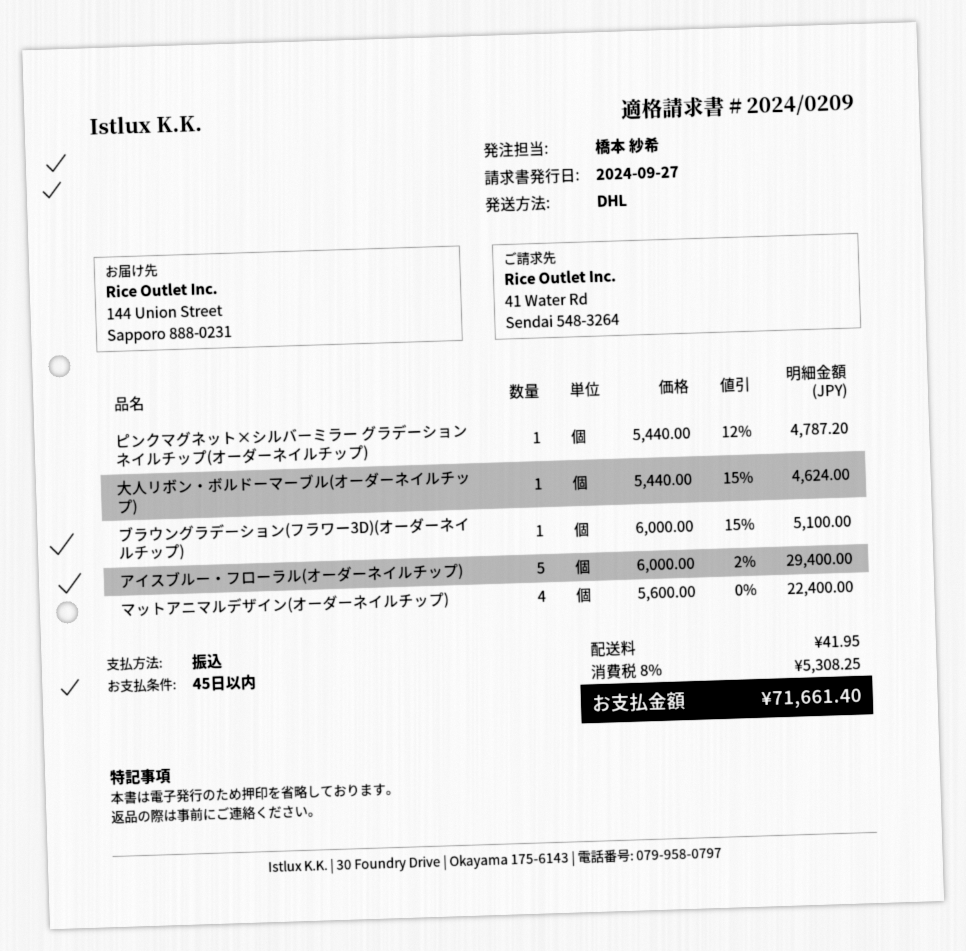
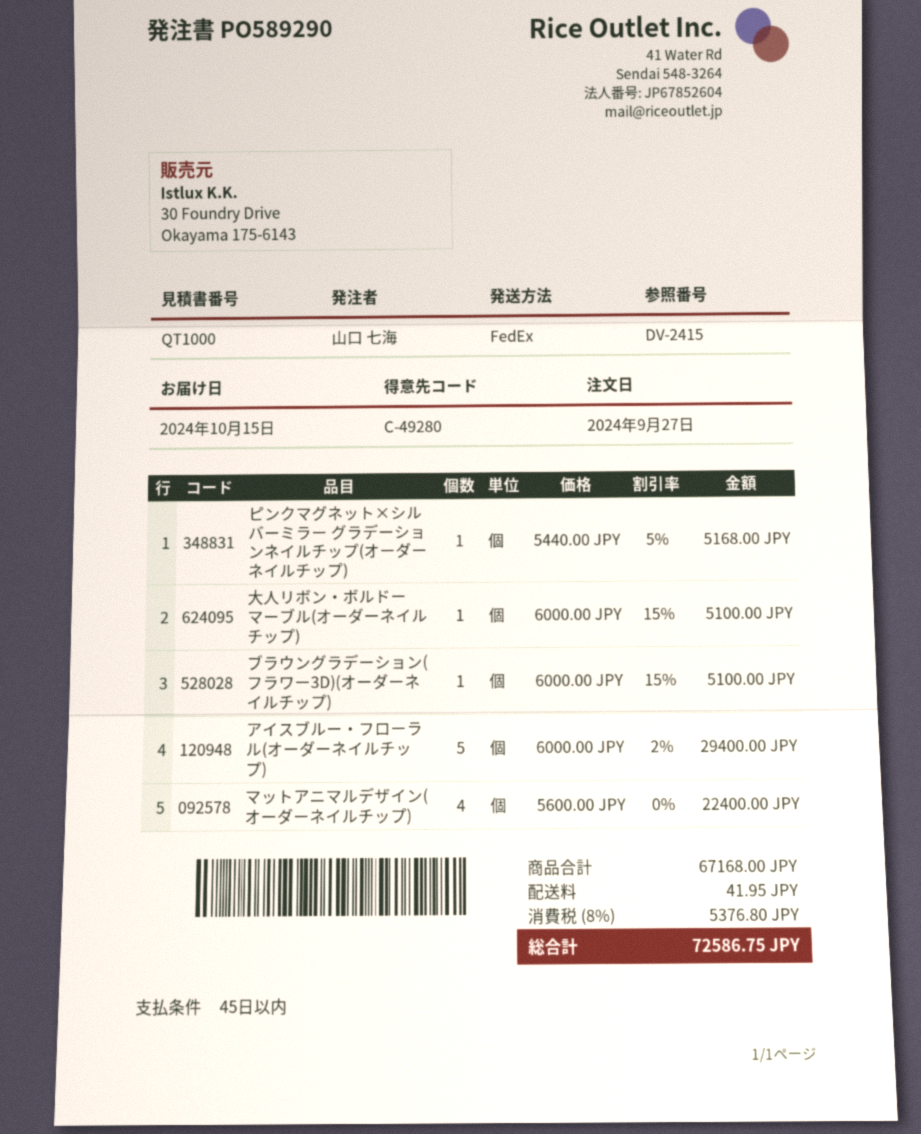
ordered by: 橋本 紗希 -> 山口 七海
shipping method: DHL -> FedEx
ピンクマグネット×シルバーミラー グラデーションネイルチップ(オーダーネイルチップ): 1 x 5440.00 - 12% = 4787.20 -> 1 x 5440.00 - 5% = 5168.00
大人リボン・ボルドーマーブル(オーダーネイルチップ): 1 x 5440.00 - 15% = 4624.00 -> 1 x 6000.00 - 15% = 5100.00
tax: 8% = 5308.25 -> 8% = 5376.80
total: 71661.40 -> 72586.75

